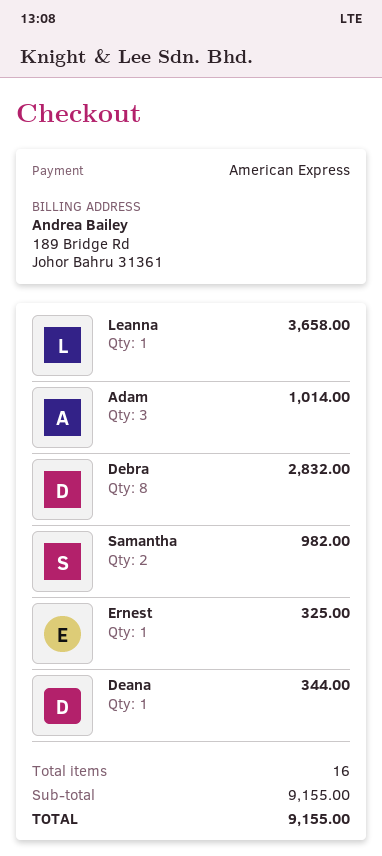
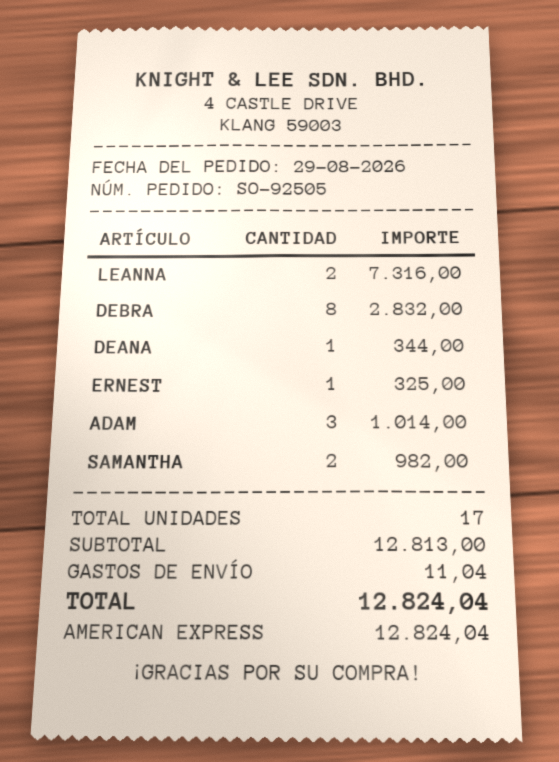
Leanna: 1 for 3658.00 -> 2 for 7316.00
total quantity: 16 -> 17
subtotal: 9155.00 -> 12813.00
shipping: none -> 11.04
total: 9155.00 -> 12824.04

